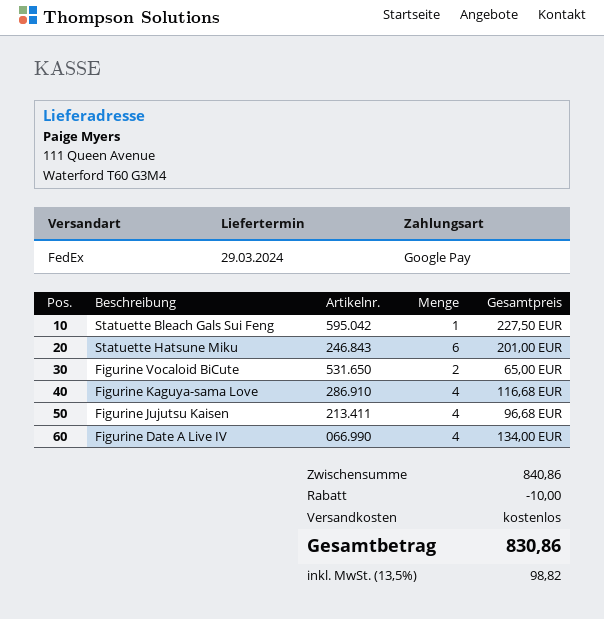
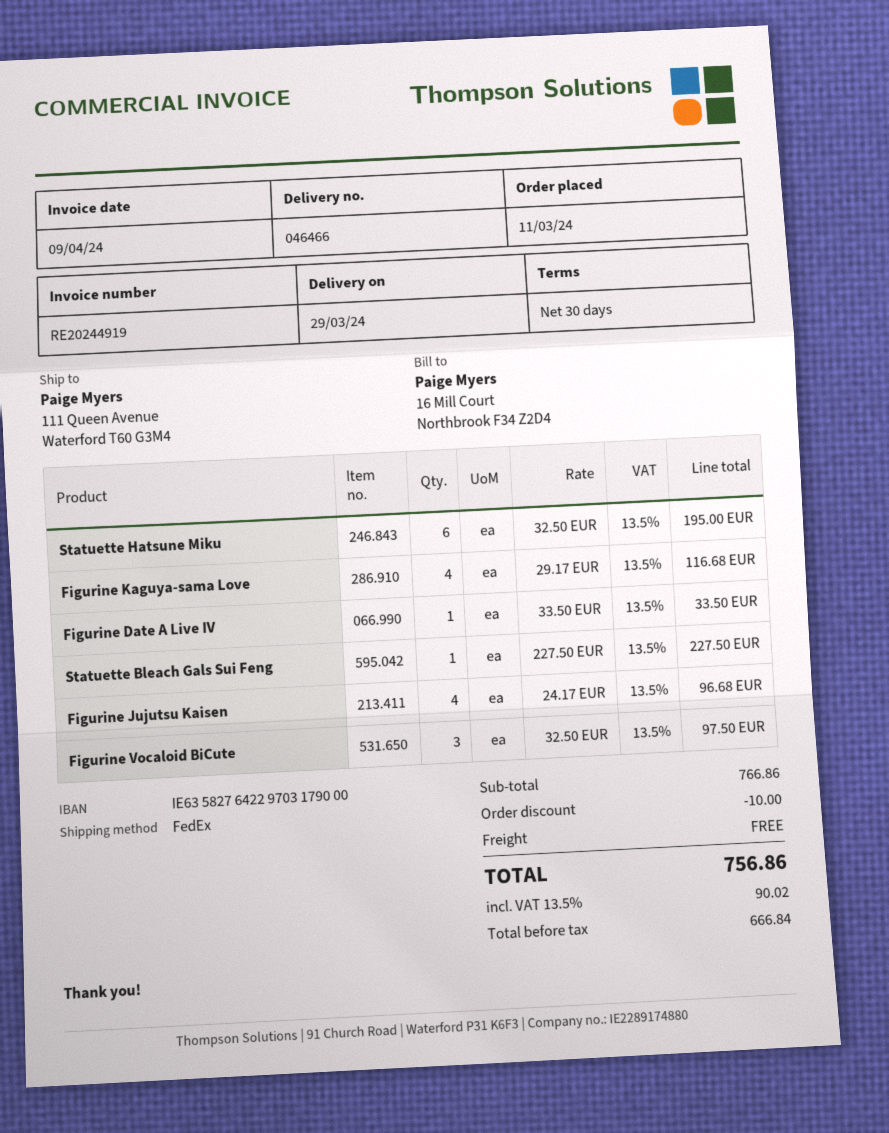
Statuette Hatsune Miku: 6 for 201.00 -> 6 for 195.00
Figurine Vocaloid BiCute: 2 for 65.00 -> 3 for 97.50
Figurine Date A Live IV: 4 for 134.00 -> 1 for 33.50
subtotal: 840.86 -> 766.86
tax: 13.5% = 98.82 -> 13.5% = 90.02
total: 830.86 -> 756.86

